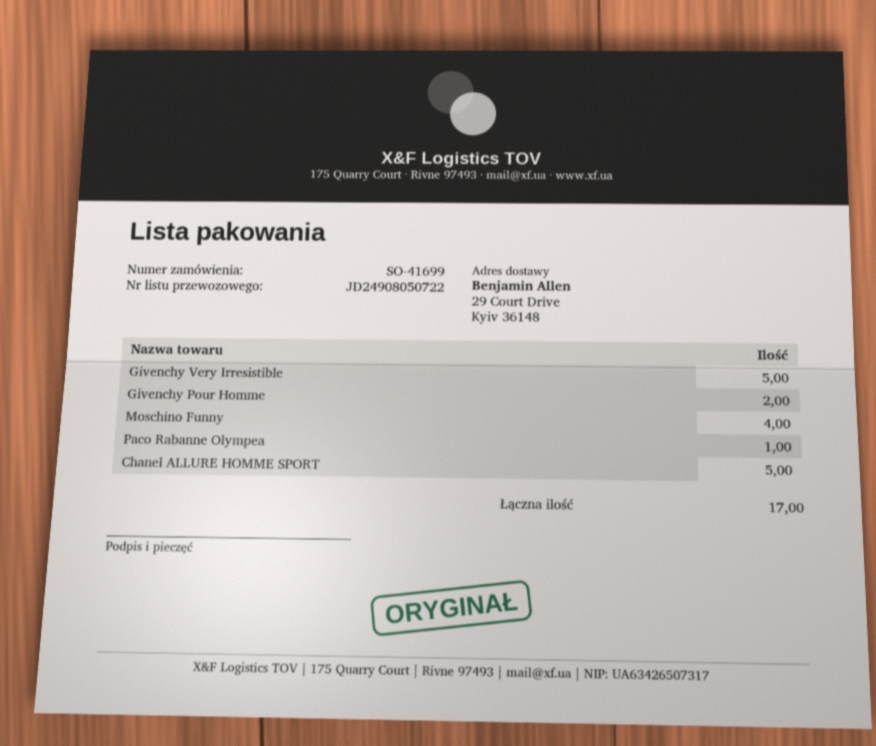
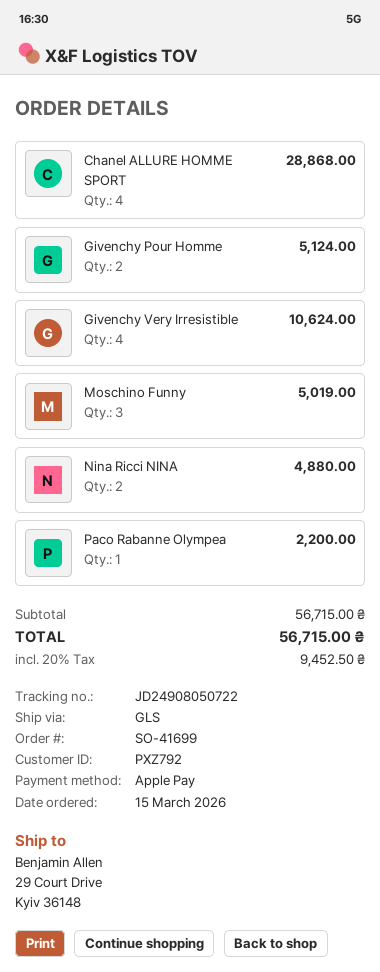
Givenchy Very Irresistible: 5 -> 4
Moschino Funny: 4 -> 3
Chanel ALLURE HOMME SPORT: 5 -> 4
Nina Ricci NINA: none -> 2

